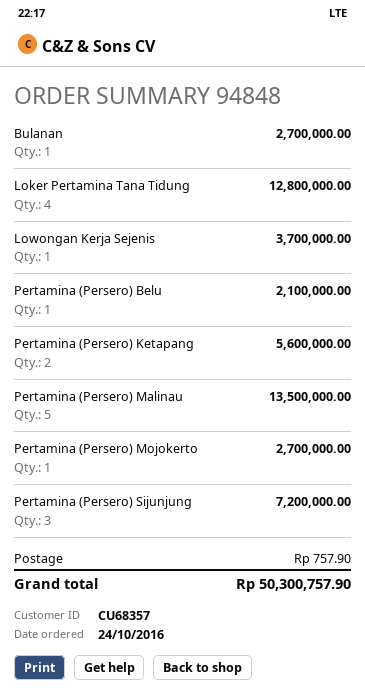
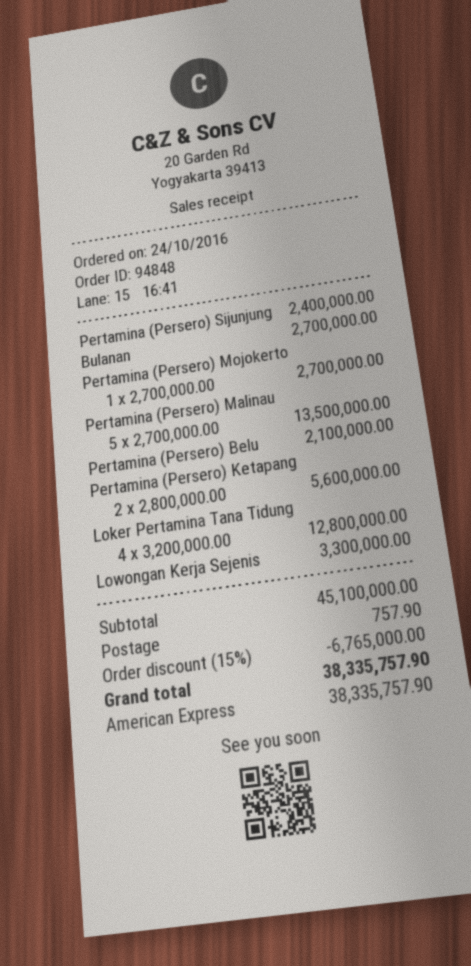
Lowongan Kerja Sejenis: 1 for 3700000.00 -> 1 for 3300000.00
Pertamina (Persero) Sijunjung: 3 for 7200000.00 -> 1 for 2400000.00
discount: none -> 15% = 6765000.00
total: 50300757.90 -> 38335757.90

